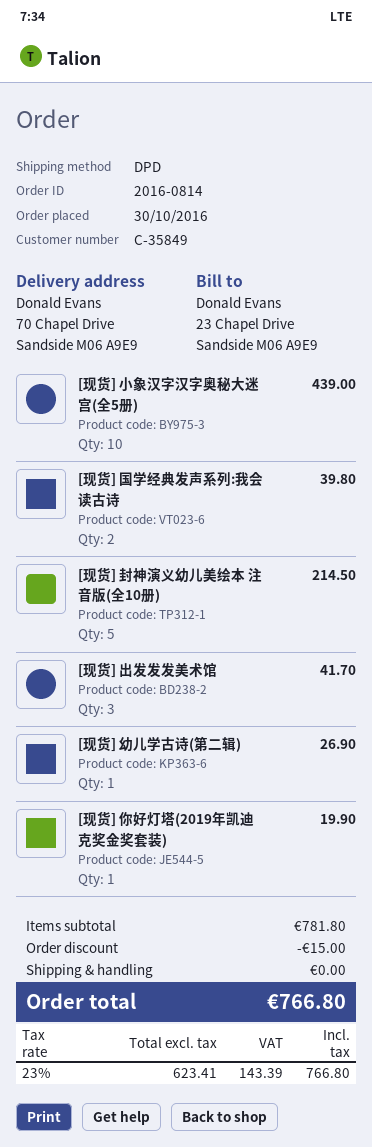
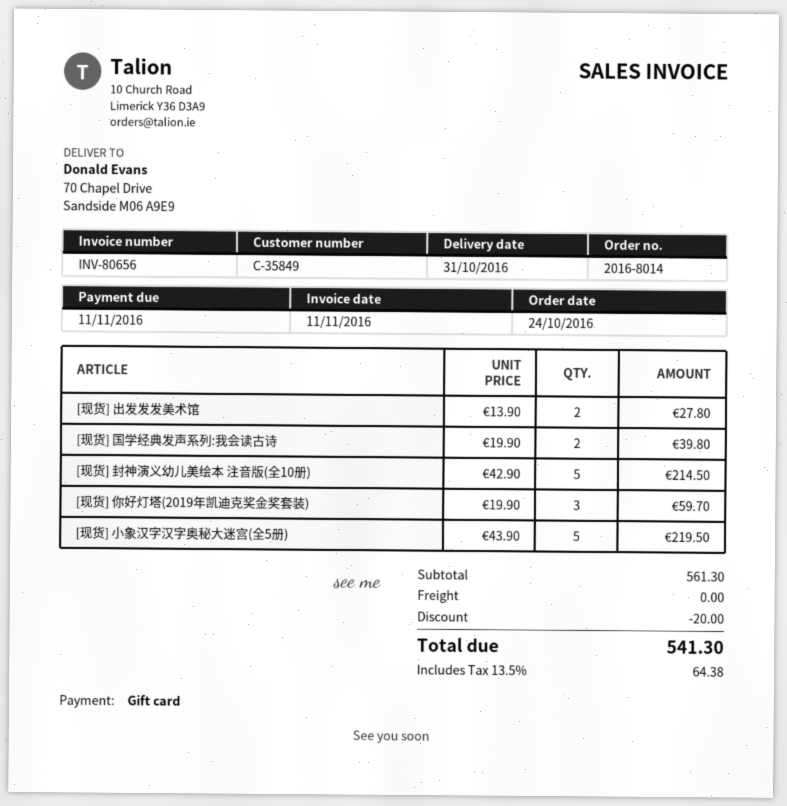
order number: 2016-0814 -> 2016-8014
order date: 2016-10-30 -> 2016-10-24
[现货] 小象汉字汉字奥秘大迷宫(全5册): 10 for 439.00 -> 5 for 219.50
[现货] 出发发发美术馆: 3 for 41.70 -> 2 for 27.80
[现货] 幼儿学古诗(第二辑): 1 for 26.90 -> none
[现货] 你好灯塔(2019年凯迪克奖金奖套装): 1 for 19.90 -> 3 for 59.70
subtotal: 781.80 -> 561.30
discount: 15.00 -> 20.00
tax: 23% = 143.39 -> 13.5% = 64.38
total: 766.80 -> 541.30

